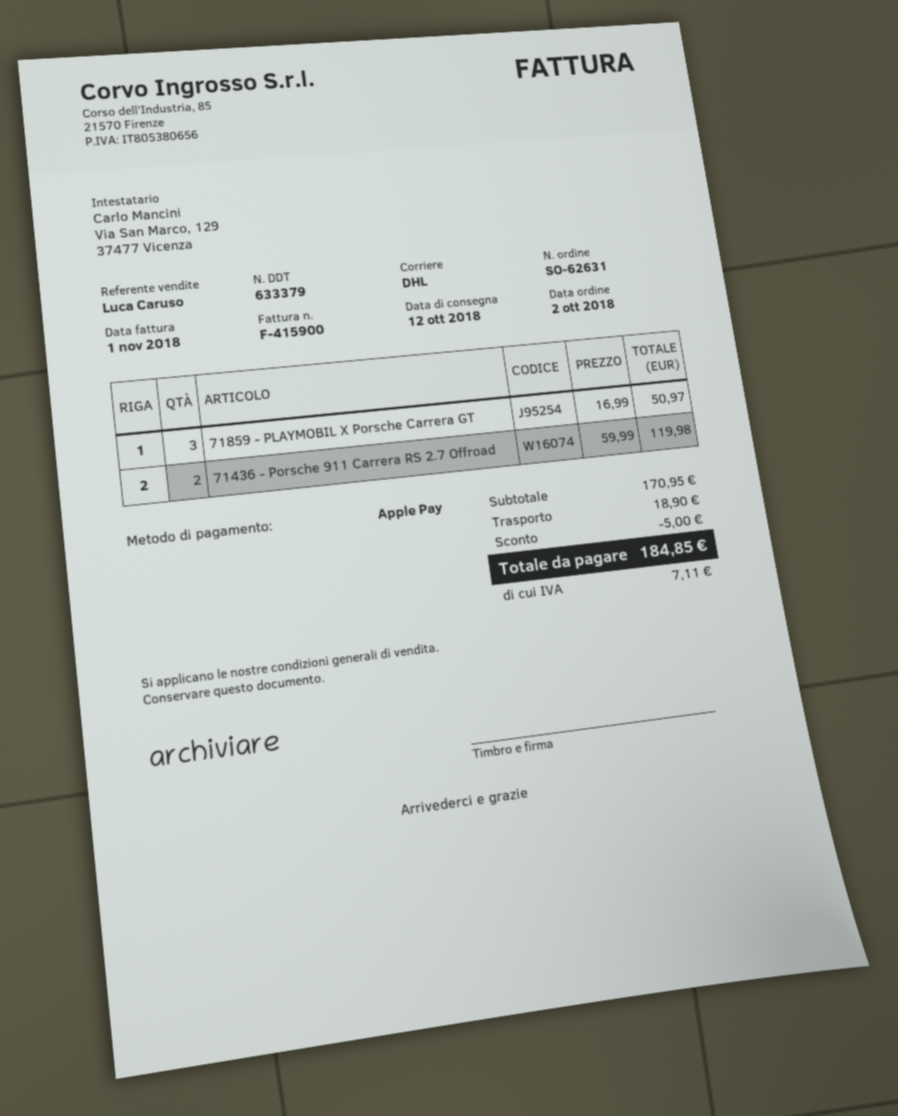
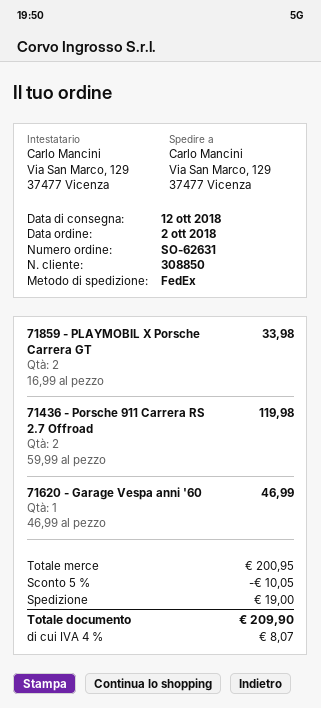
shipping method: DHL -> FedEx
71859 - PLAYMOBIL X Porsche Carrera GT: 3 x 16.99 = 50.97 -> 2 x 16.99 = 33.98
71620 - Garage Vespa anni '60: none -> 1 x 46.99 = 46.99
subtotal: 170.95 -> 200.95
discount: 5.00 -> 10.05
shipping: 18.90 -> 19.00
tax: 7.11 -> 8.07
total: 184.85 -> 209.90

